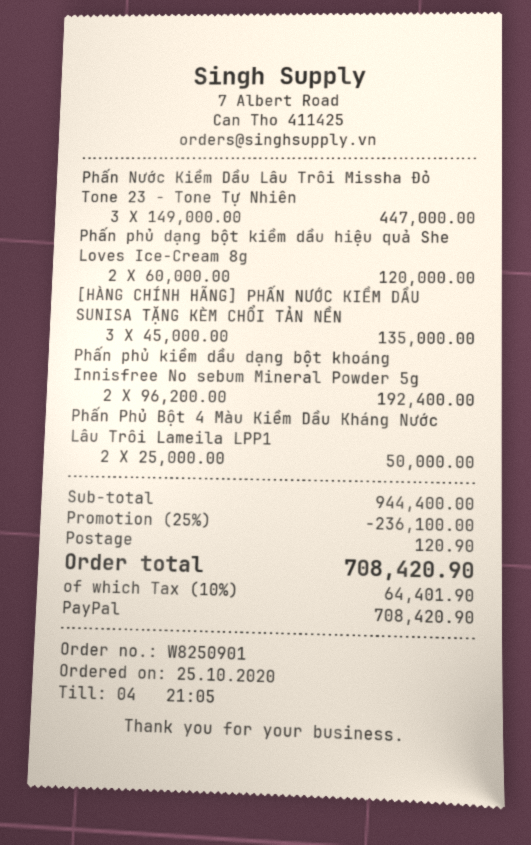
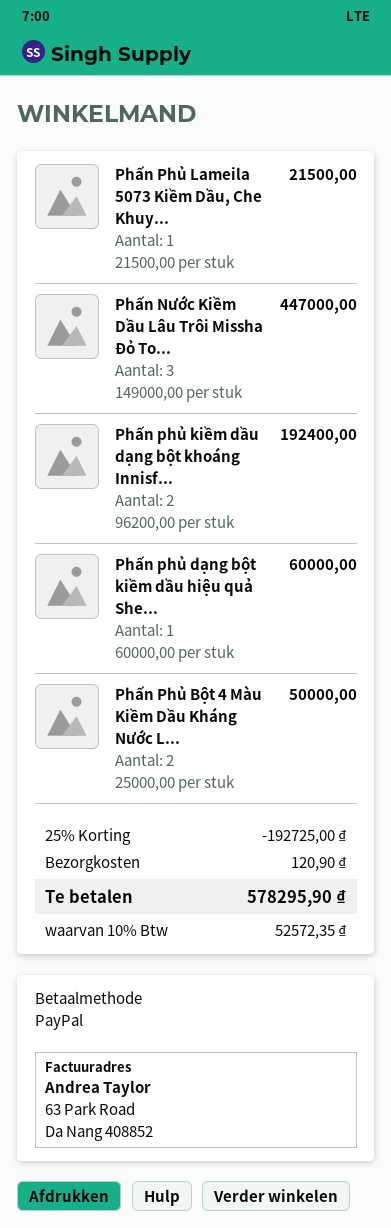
Phấn phủ dạng bột kiềm dầu hiệu quả She Loves Ice-Cream 8g: 2 x 60000.00 = 120000.00 -> 1 x 60000.00 = 60000.00
[HÀNG CHÍNH HÃNG] PHẤN NƯỚC KIỀM DẦU SUNISA TẶNG KÈM CHỔI TẢN NỀN: 3 x 45000.00 = 135000.00 -> none
Phấn Phủ Lameila 5073 Kiềm Dầu, Che Khuy...: none -> 1 x 21500.00 = 21500.00
discount: 25% = 236100.00 -> 25% = 192725.00
tax: 10% = 64401.90 -> 10% = 52572.35
total: 708420.90 -> 578295.90

